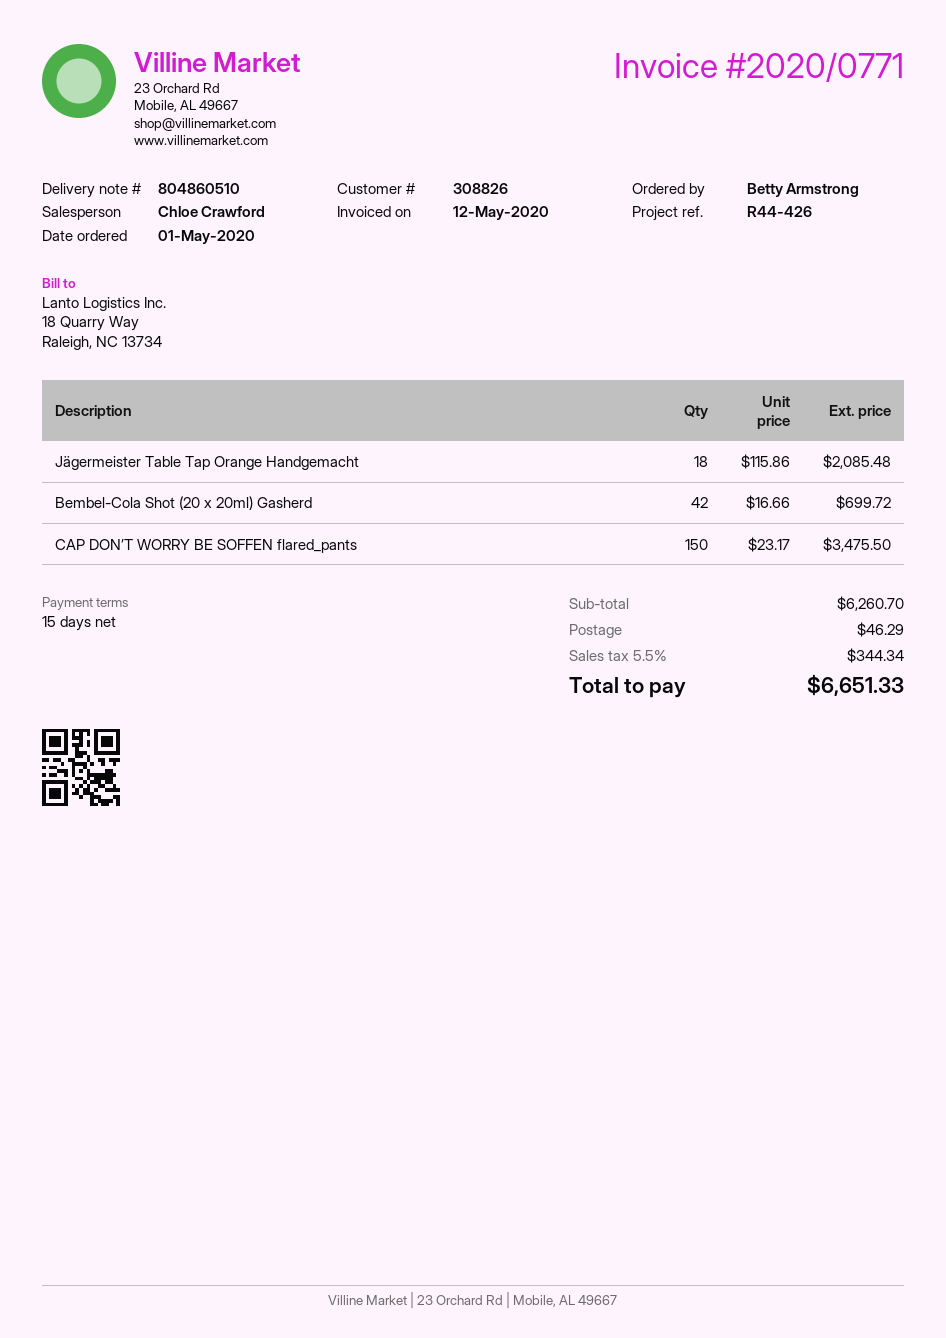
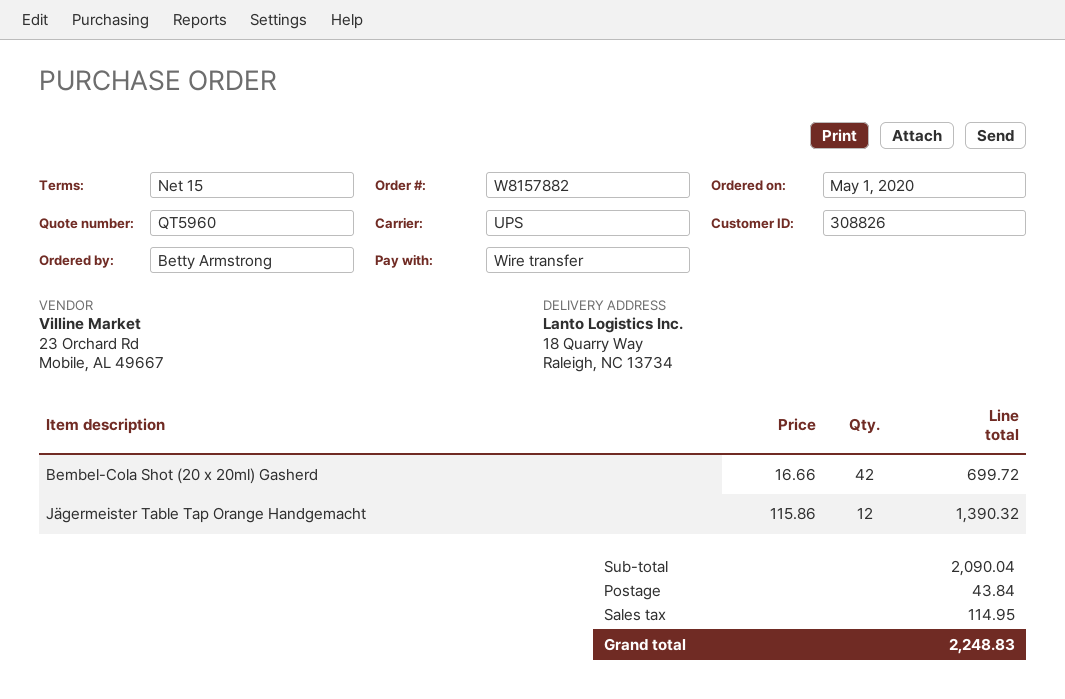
Jägermeister Table Tap Orange Handgemacht: 18 x 115.86 = 2085.48 -> 12 x 115.86 = 1390.32
CAP DON’T WORRY BE SOFFEN flared_pants: 150 x 23.17 = 3475.50 -> none
subtotal: 6260.70 -> 2090.04
shipping: 46.29 -> 43.84
tax: 344.34 -> 114.95
total: 6651.33 -> 2248.83

